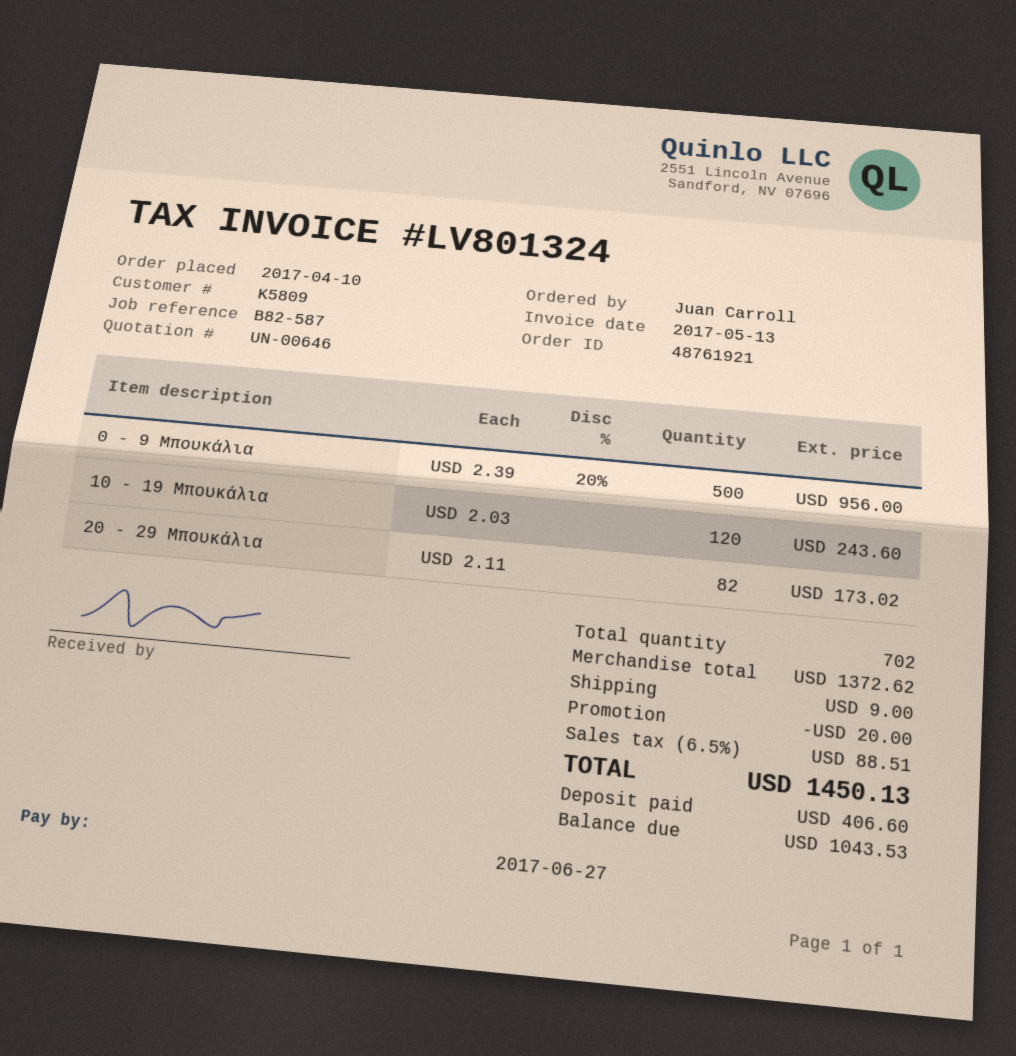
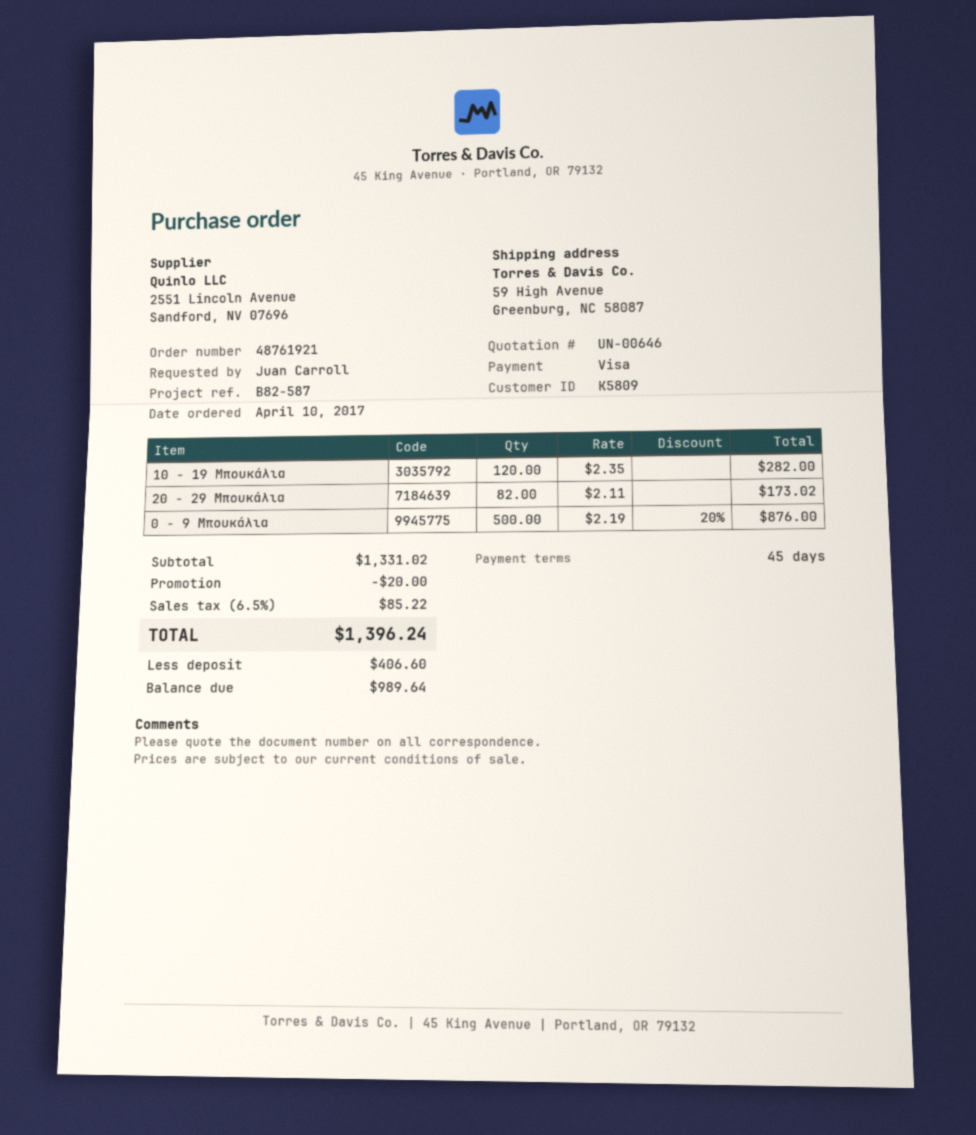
0 - 9 Μπουκάλια: 500 x 2.39 - 20% = 956.00 -> 500 x 2.19 - 20% = 876.00
10 - 19 Μπουκάλια: 120 x 2.03 = 243.60 -> 120 x 2.35 = 282.00
subtotal: 1372.62 -> 1331.02
shipping: 9.00 -> none
tax: 6.5% = 88.51 -> 6.5% = 85.22
total: 1450.13 -> 1396.24
balance: 1043.53 -> 989.64

